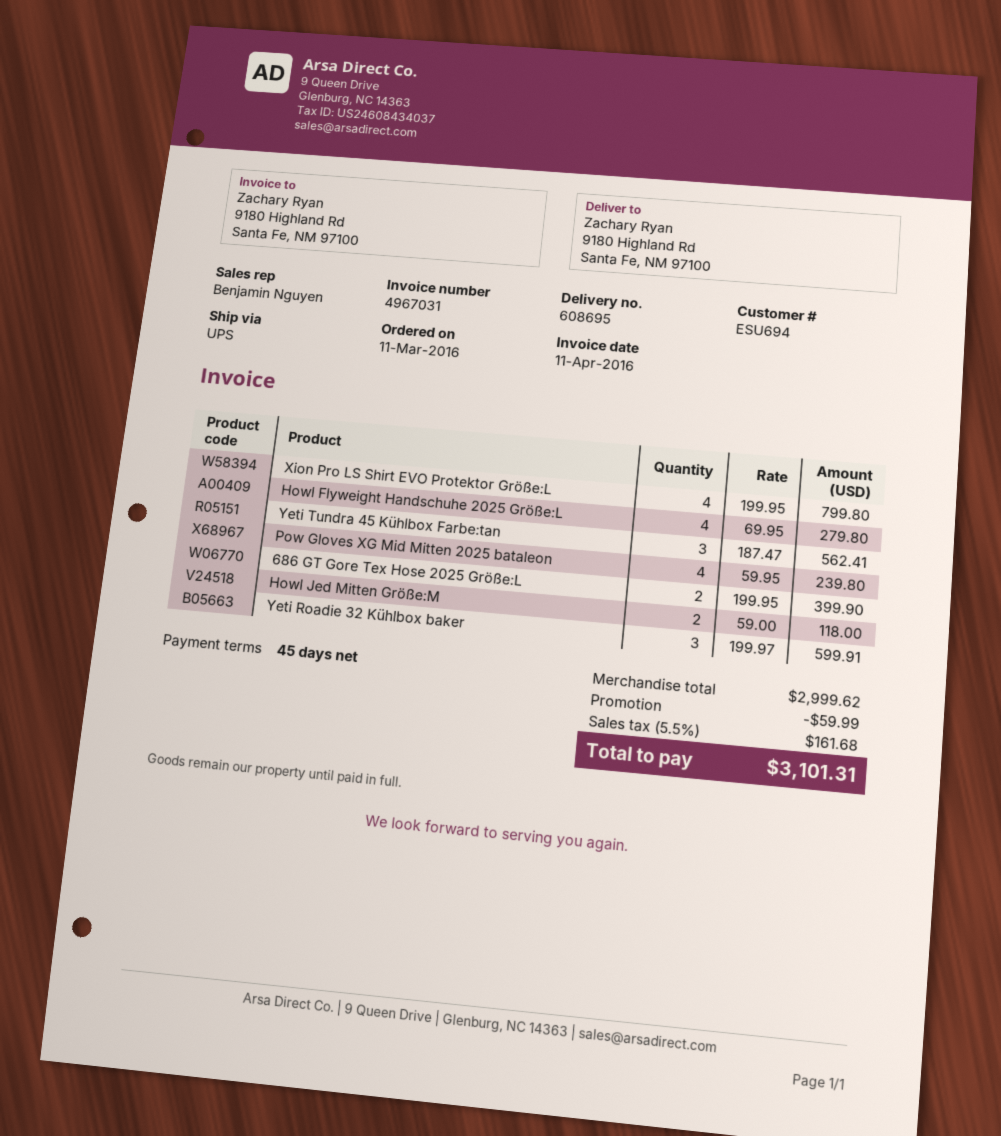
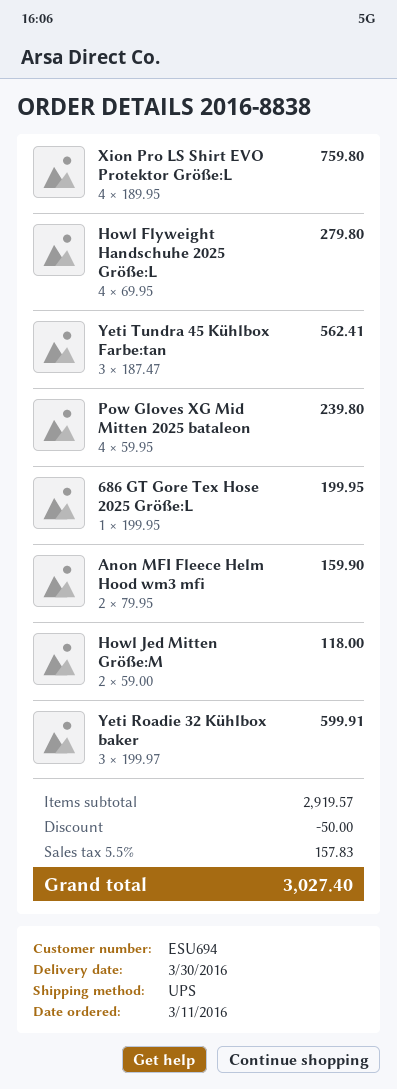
Xion Pro LS Shirt EVO Protektor Größe:L: 4 x 199.95 = 799.80 -> 4 x 189.95 = 759.80
686 GT Gore Tex Hose 2025 Größe:L: 2 x 199.95 = 399.90 -> 1 x 199.95 = 199.95
Anon MFI Fleece Helm Hood wm3 mfi: none -> 2 x 79.95 = 159.90
subtotal: 2999.62 -> 2919.57
discount: 59.99 -> 50.00
tax: 5.5% = 161.68 -> 5.5% = 157.83
total: 3101.31 -> 3027.40

